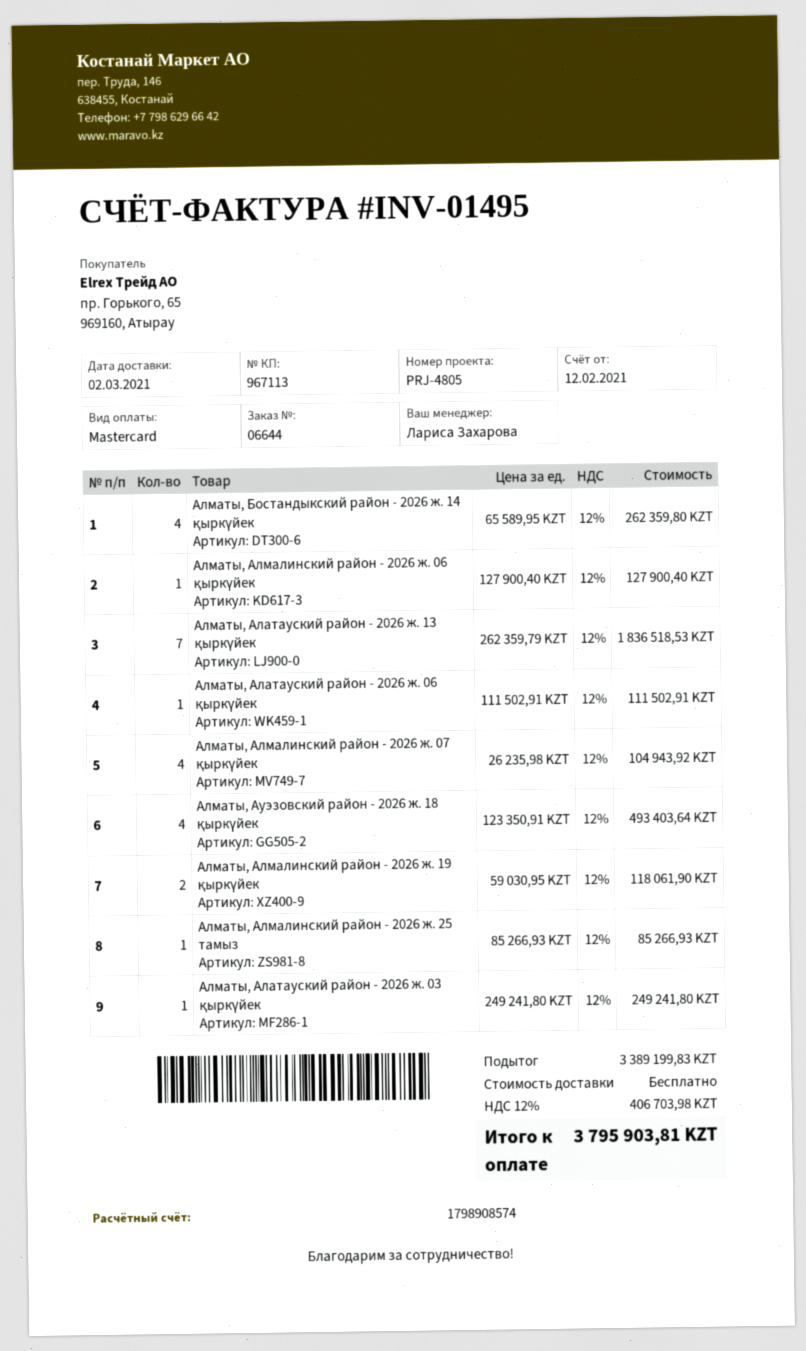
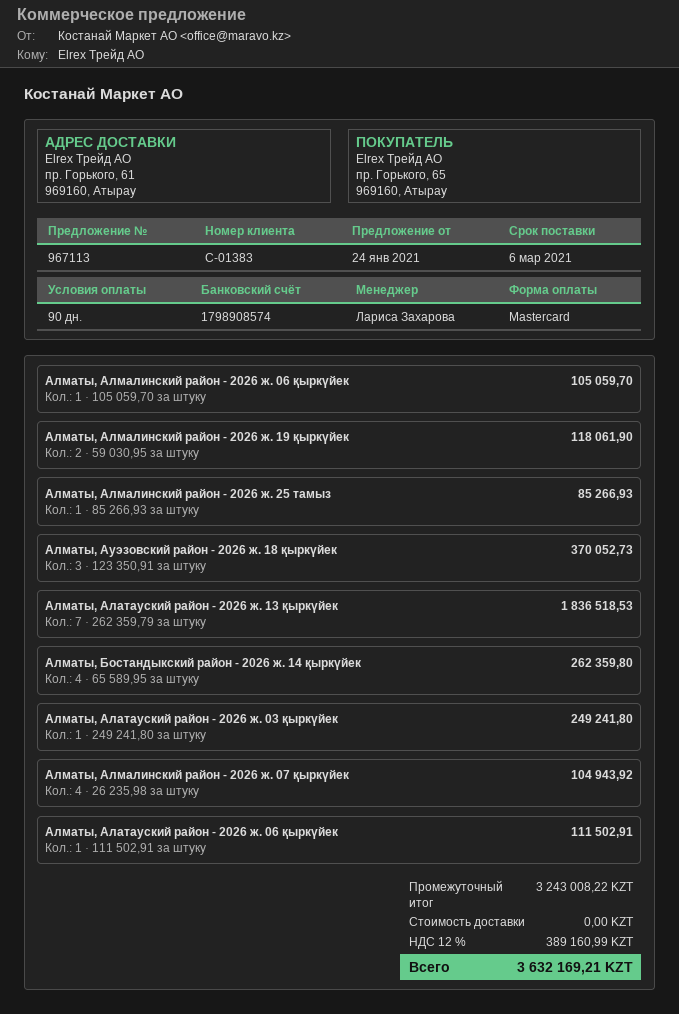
delivery date: 2021-03-02 -> 2021-03-06
Алматы, Алмалинский район - 2026 ж. 06 қыркүйек: 1 x 127900.40 = 127900.40 -> 1 x 105059.70 = 105059.70
Алматы, Ауэзовский район - 2026 ж. 18 қыркүйек: 4 x 123350.91 = 493403.64 -> 3 x 123350.91 = 370052.73
subtotal: 3389199.83 -> 3243008.22
tax: 12% = 406703.98 -> 12% = 389160.99
total: 3795903.81 -> 3632169.21

